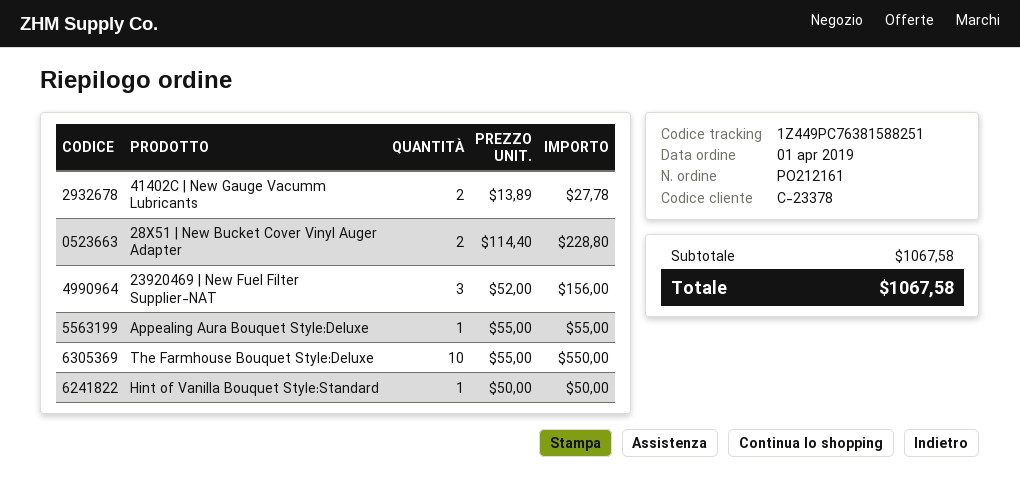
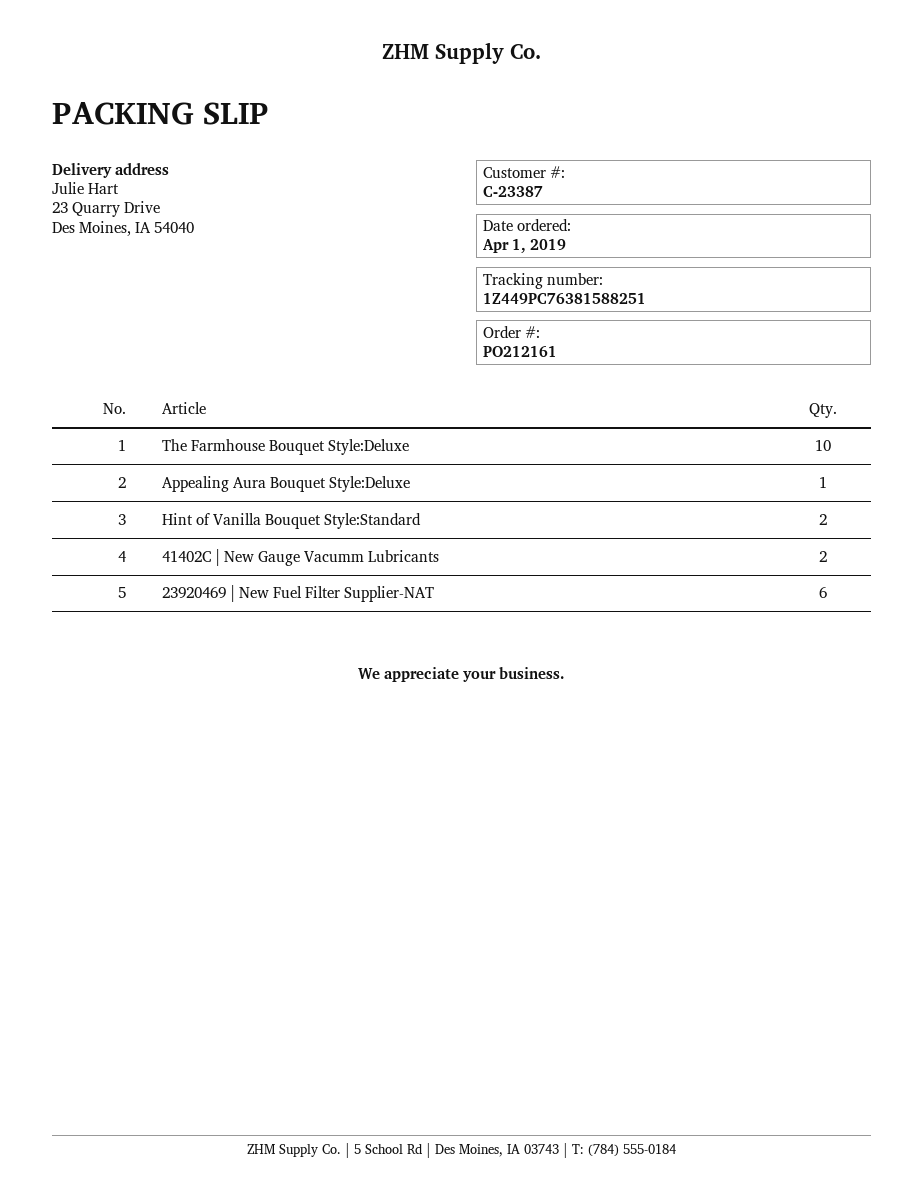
customer number: C-23378 -> C-23387
28X51 | New Bucket Cover Vinyl Auger Adapter: 2 -> none
23920469 | New Fuel Filter Supplier-NAT: 3 -> 6
Hint of Vanilla Bouquet Style:Standard: 1 -> 2

